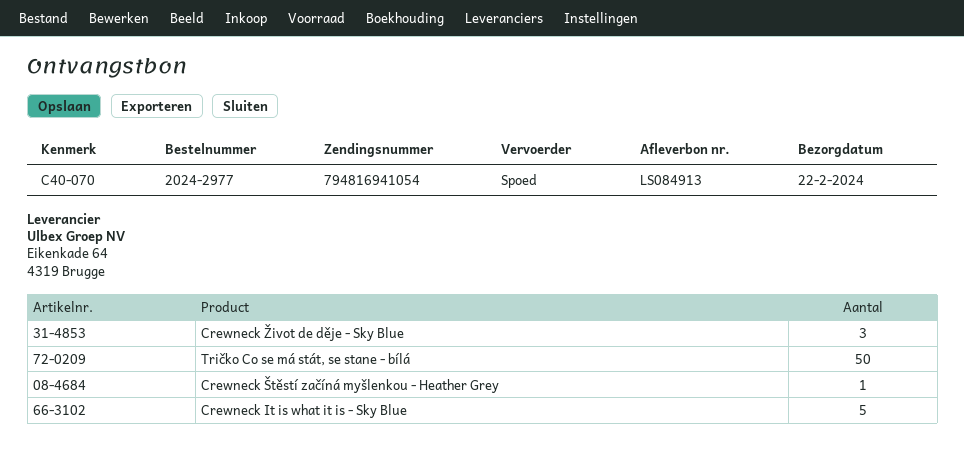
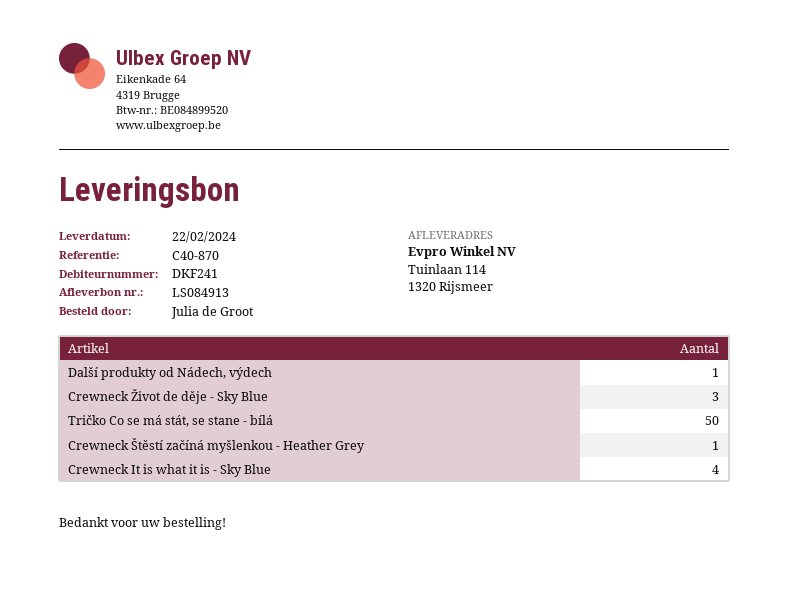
reference: C40-070 -> C40-870
Crewneck It is what it is - Sky Blue: 5 -> 4
Další produkty od Nádech, výdech: none -> 1

